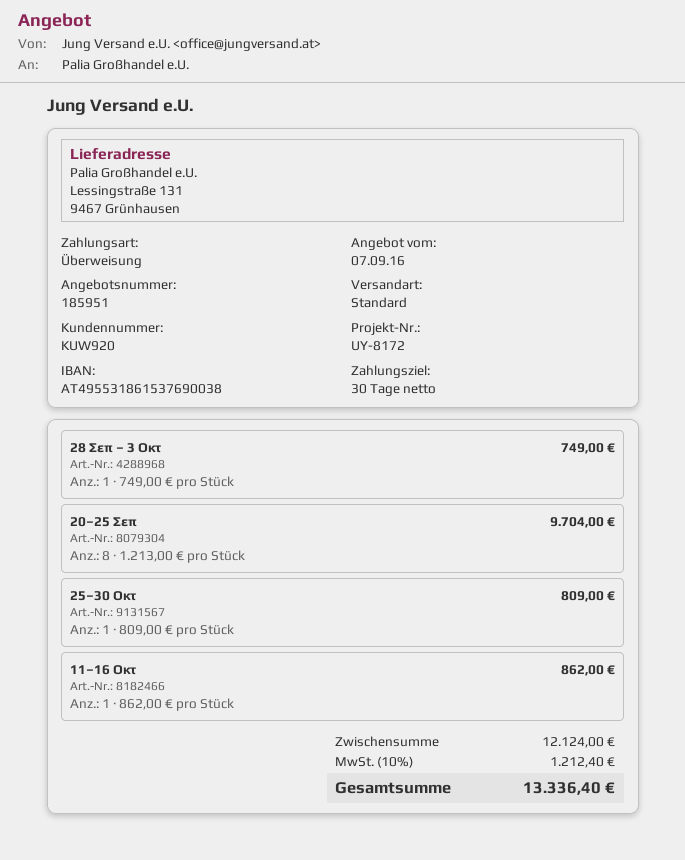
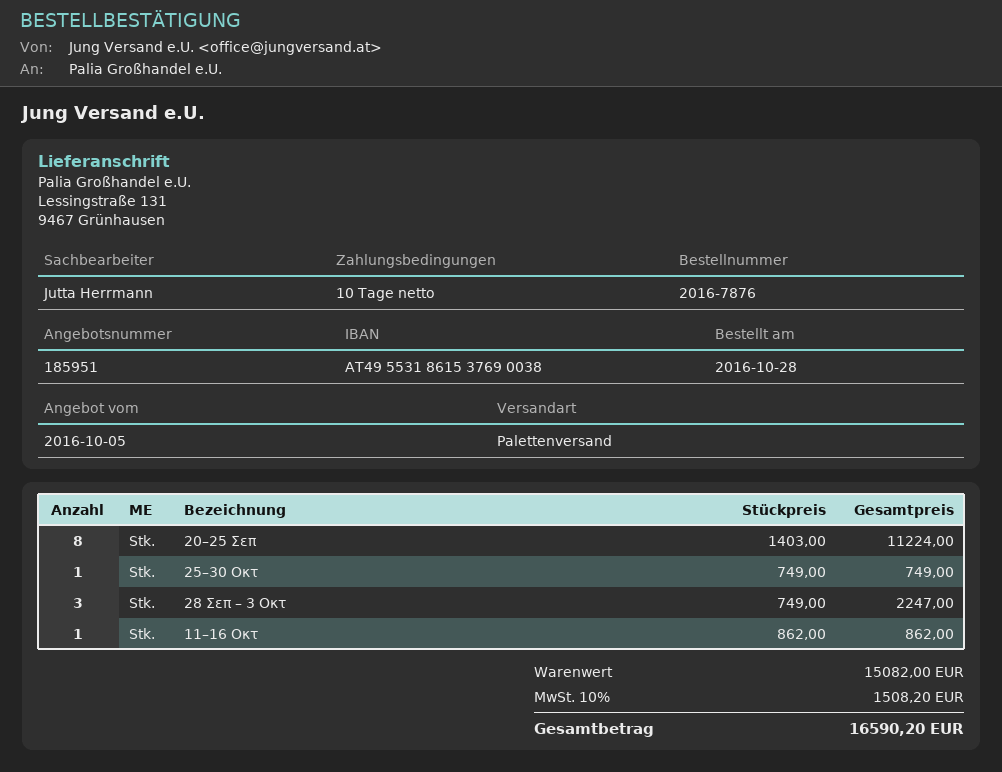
quote date: 2016-09-07 -> 2016-10-05
payment terms: 30 days -> 10 days
shipping method: standard -> pallet freight
28 Σεπ – 3 Οκτ: 1 x 749.00 = 749.00 -> 3 x 749.00 = 2247.00
20–25 Σεπ: 8 x 1213.00 = 9704.00 -> 8 x 1403.00 = 11224.00
25–30 Οκτ: 1 x 809.00 = 809.00 -> 1 x 749.00 = 749.00
subtotal: 12124.00 -> 15082.00
tax: 10% = 1212.40 -> 10% = 1508.20
total: 13336.40 -> 16590.20

